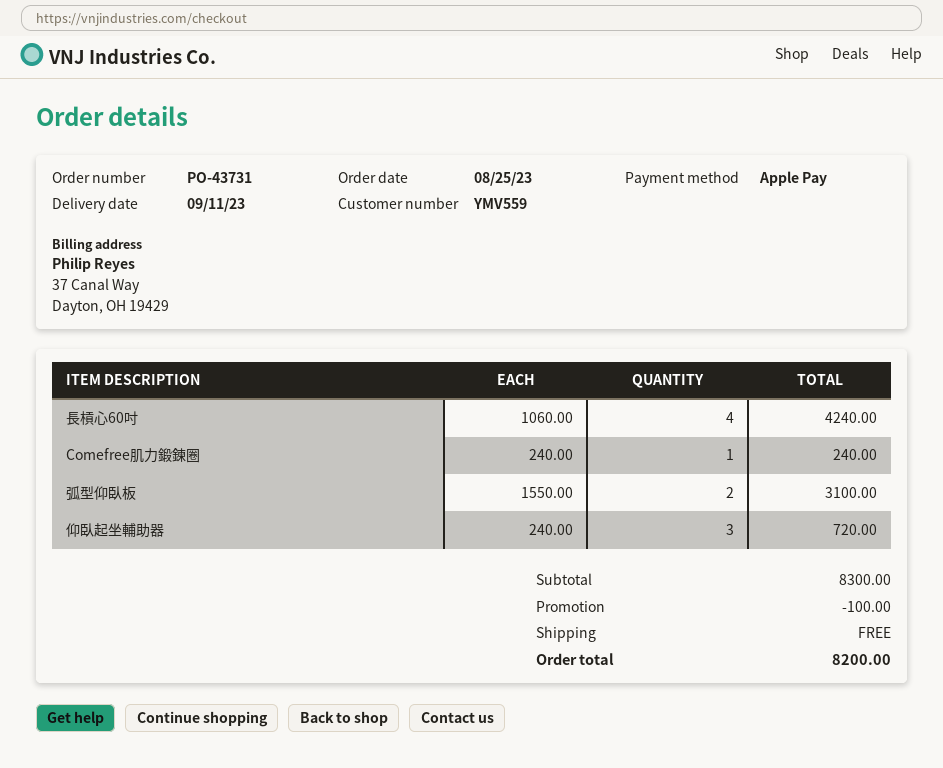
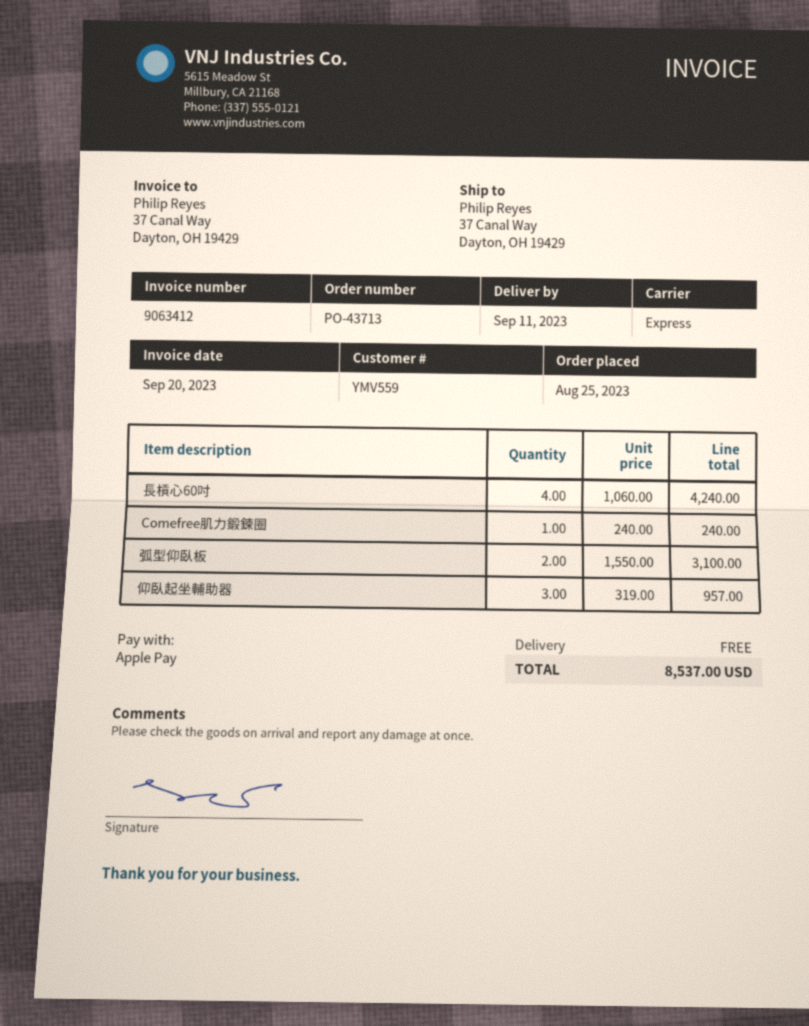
order number: PO-43731 -> PO-43713
仰臥起坐輔助器: 3 x 240.00 = 720.00 -> 3 x 319.00 = 957.00
discount: 100.00 -> none
total: 8200.00 -> 8537.00

